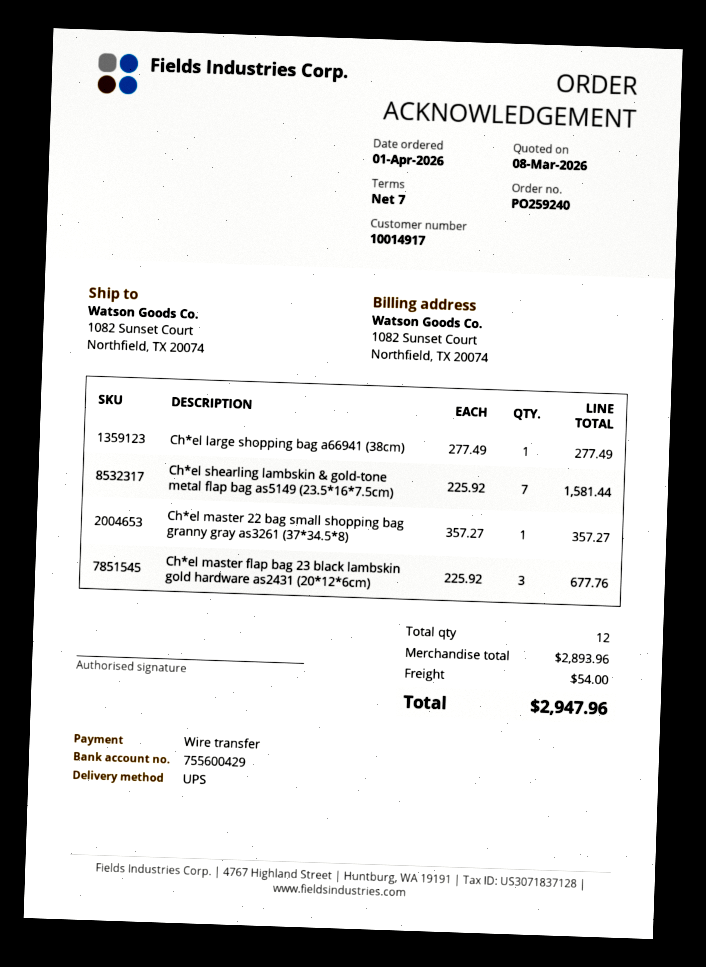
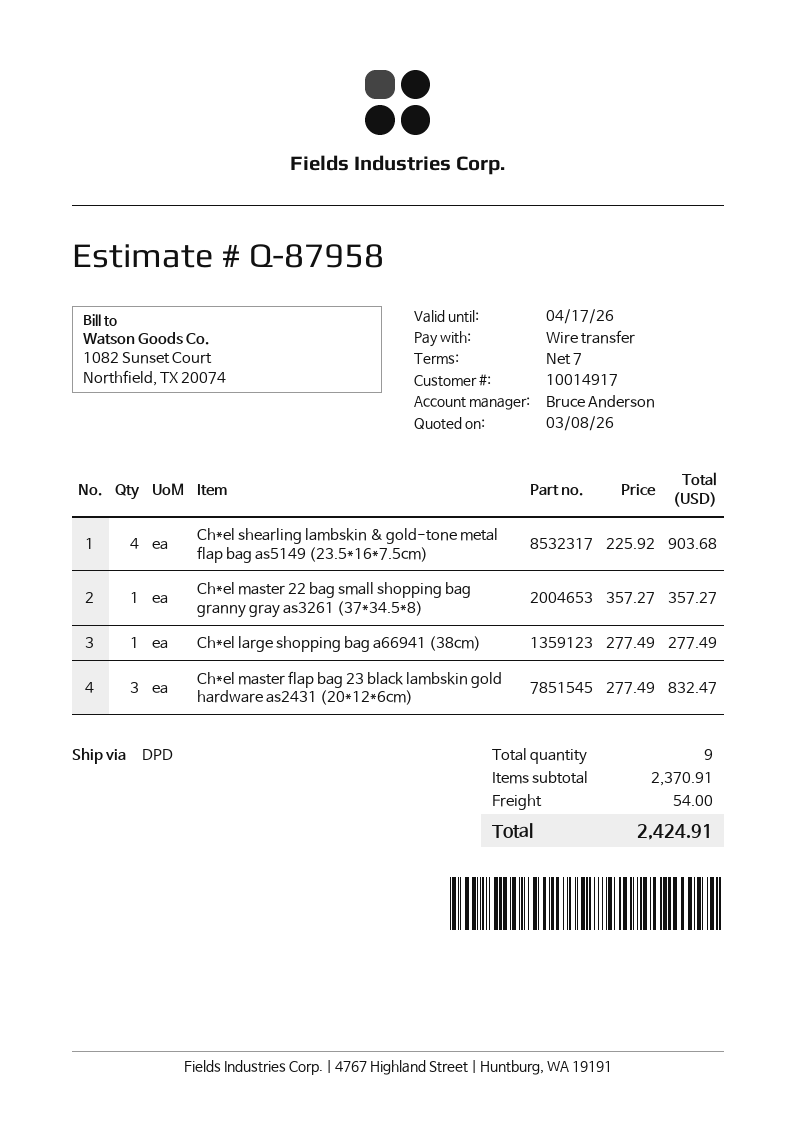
shipping method: UPS -> DPD
Ch*el shearling lambskin & gold-tone metal flap bag as5149 (23.5*16*7.5cm): 7 x 225.92 = 1581.44 -> 4 x 225.92 = 903.68
Ch*el master flap bag 23 black lambskin gold hardware as2431 (20*12*6cm): 3 x 225.92 = 677.76 -> 3 x 277.49 = 832.47
total quantity: 12 -> 9
subtotal: 2893.96 -> 2370.91
total: 2947.96 -> 2424.91

